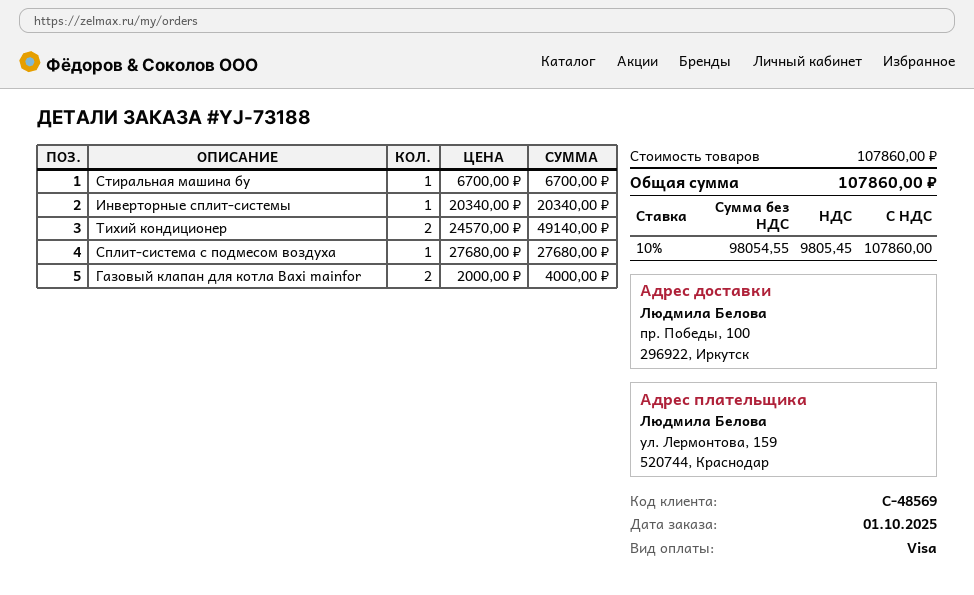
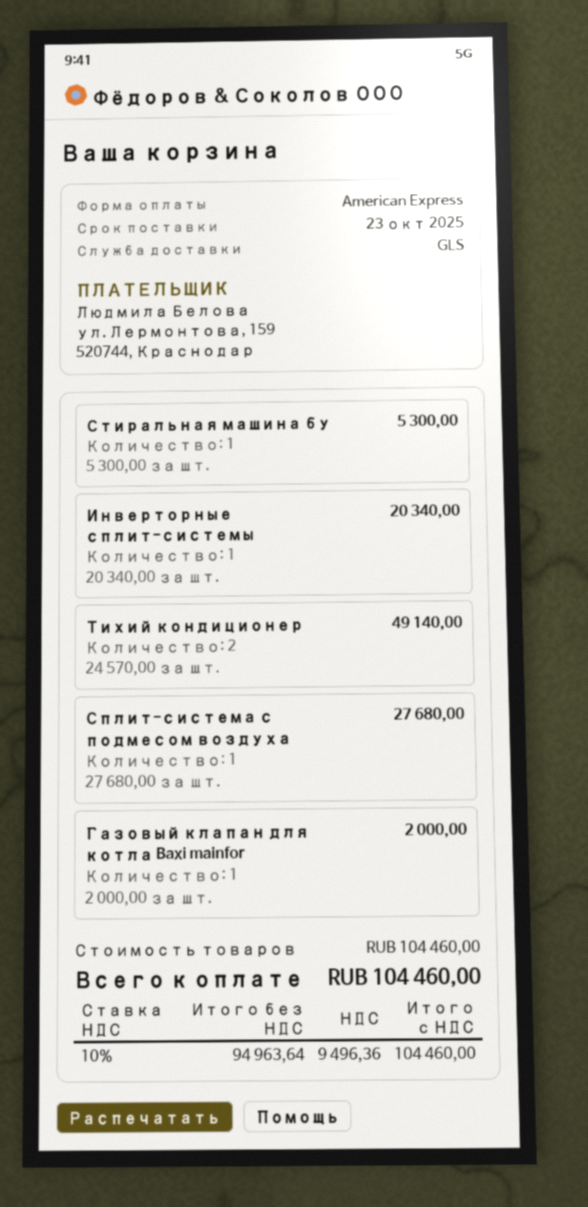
payment method: Visa -> American Express
Стиральная машина бу: 1 x 6700.00 = 6700.00 -> 1 x 5300.00 = 5300.00
Газовый клапан для котла Baxi mainfor: 2 x 2000.00 = 4000.00 -> 1 x 2000.00 = 2000.00
subtotal: 107860.00 -> 104460.00
net: 98054.55 -> 94963.64
tax: 10% = 9805.45 -> 10% = 9496.36
total: 107860.00 -> 104460.00

